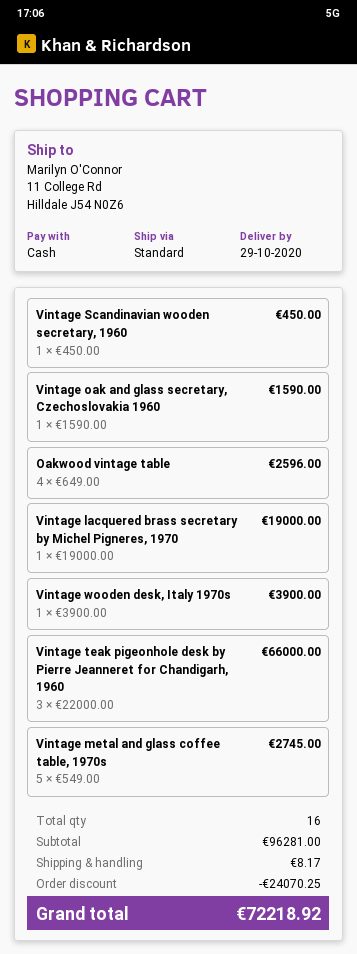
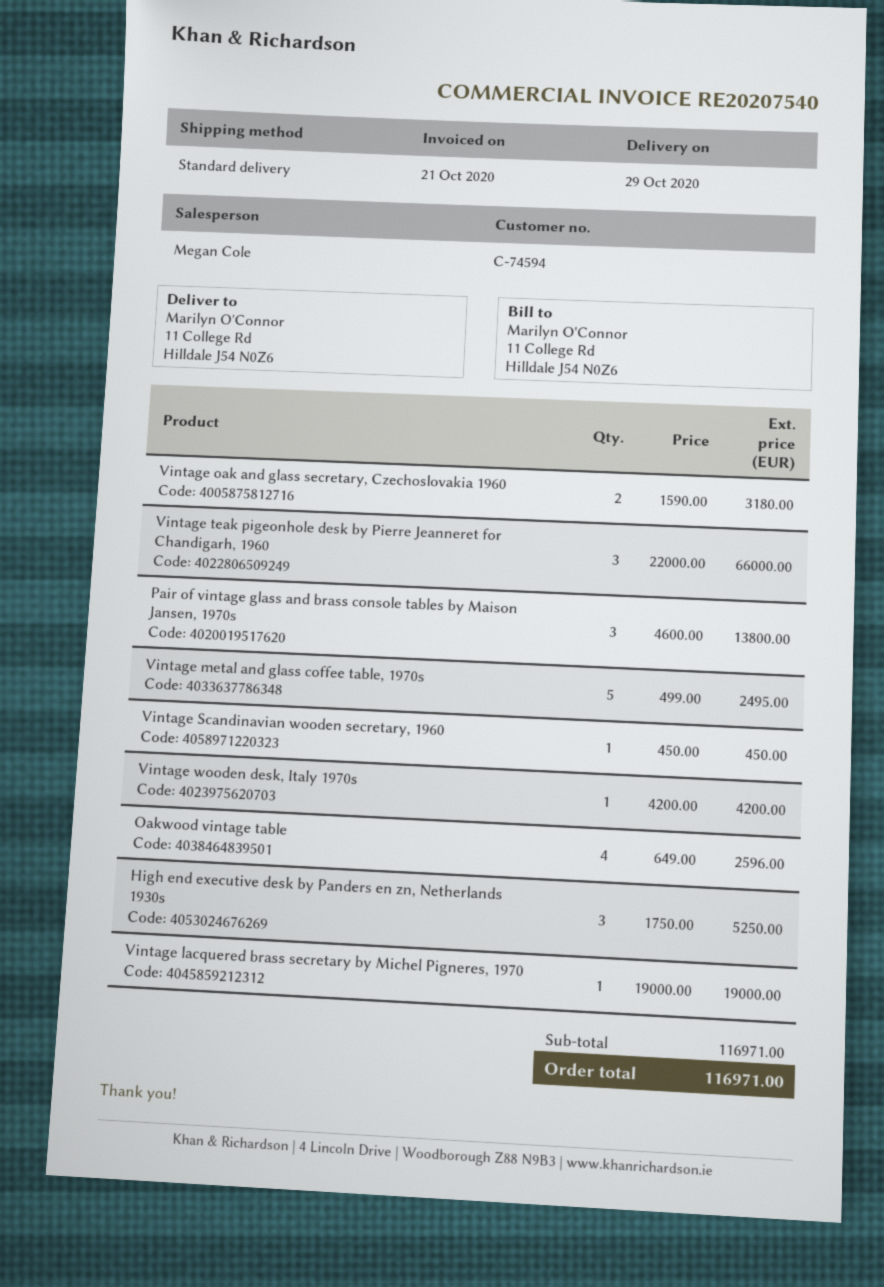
Vintage oak and glass secretary, Czechoslovakia 1960: 1 x 1590.00 = 1590.00 -> 2 x 1590.00 = 3180.00
Vintage wooden desk, Italy 1970s: 1 x 3900.00 = 3900.00 -> 1 x 4200.00 = 4200.00
Vintage metal and glass coffee table, 1970s: 5 x 549.00 = 2745.00 -> 5 x 499.00 = 2495.00
Pair of vintage glass and brass console tables by Maison Jansen, 1970s: none -> 3 x 4600.00 = 13800.00
High end executive desk by Panders en zn, Netherlands 1930s: none -> 3 x 1750.00 = 5250.00
subtotal: 96281.00 -> 116971.00
discount: 24070.25 -> none
shipping: 8.17 -> none
total: 72218.92 -> 116971.00

